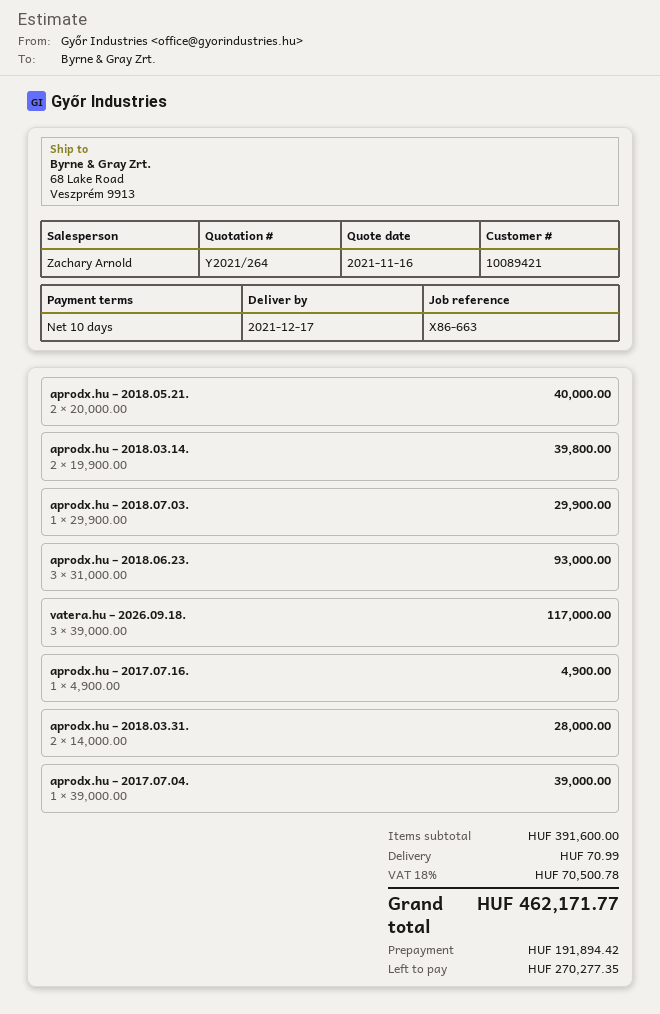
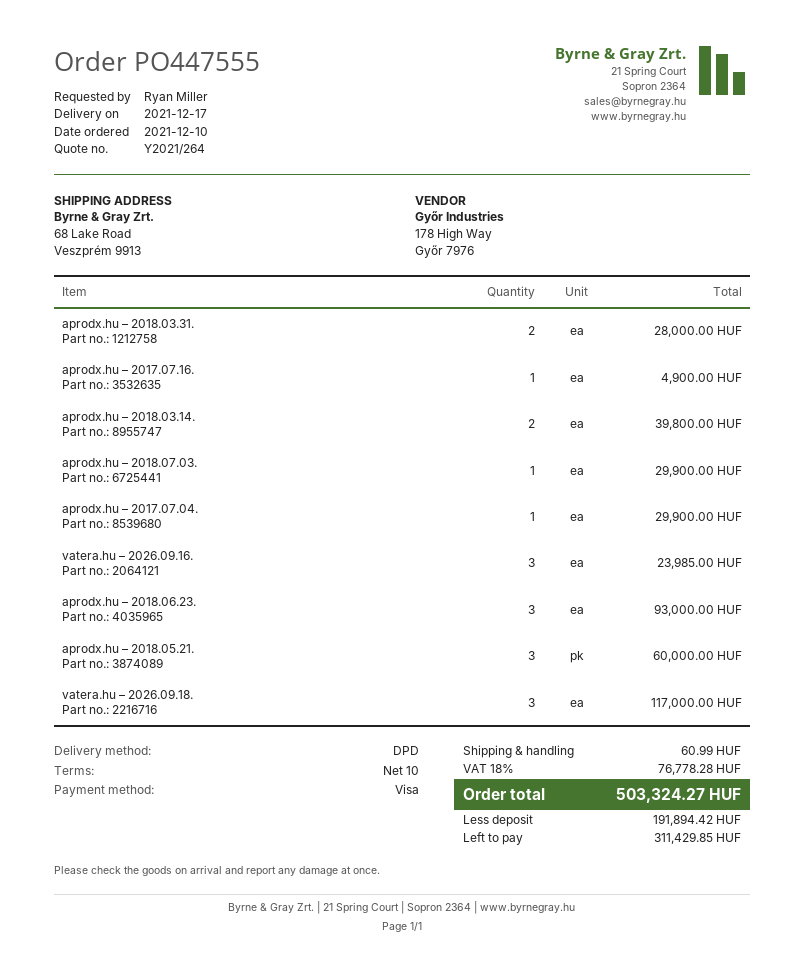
aprodx.hu – 2018.05.21.: 2 for 40000.00 -> 3 for 60000.00
aprodx.hu – 2017.07.04.: 1 for 39000.00 -> 1 for 29900.00
vatera.hu – 2026.09.16.: none -> 3 for 23985.00
shipping: 70.99 -> 60.99
tax: 18% = 70500.78 -> 18% = 76778.28
total: 462171.77 -> 503324.27
balance: 270277.35 -> 311429.85

